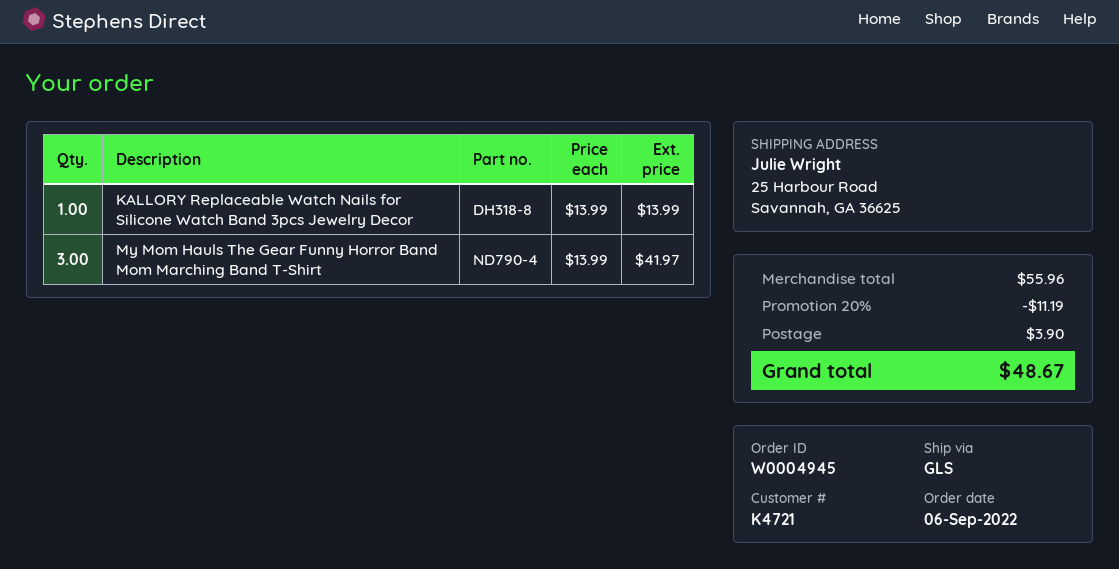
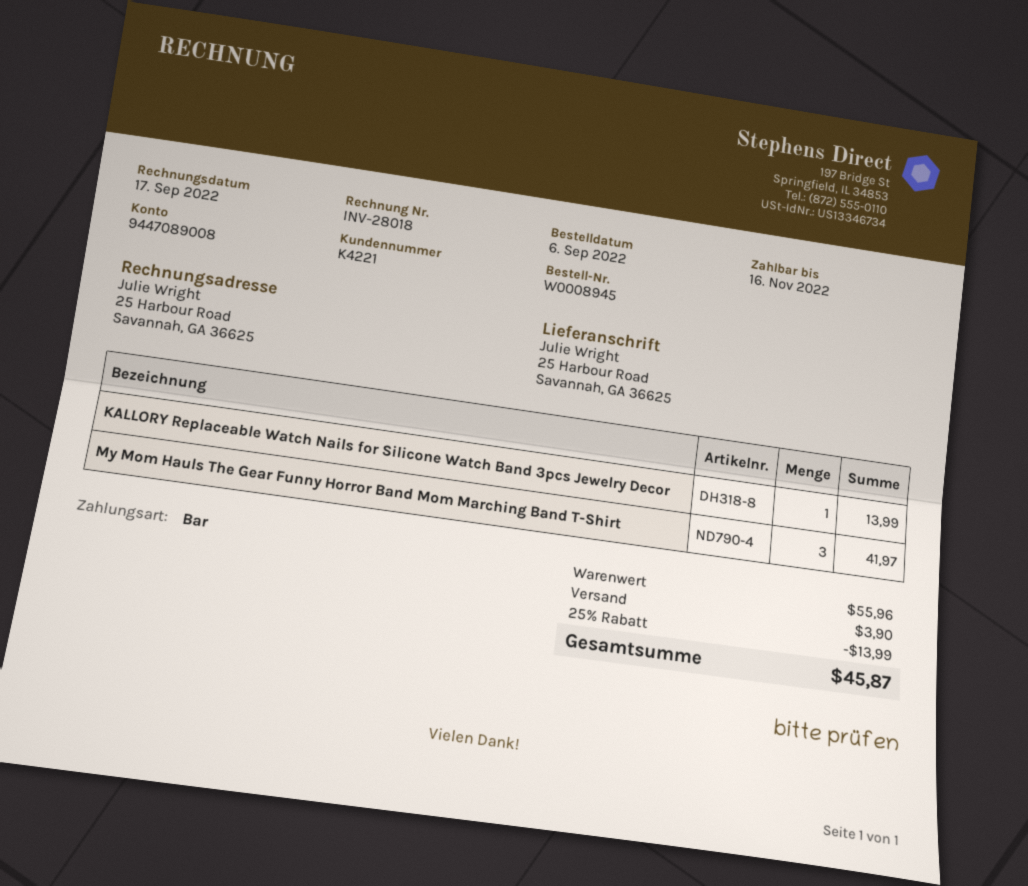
order number: W0004945 -> W0008945
customer number: K4721 -> K4221
discount: 20% = 11.19 -> 25% = 13.99
total: 48.67 -> 45.87

